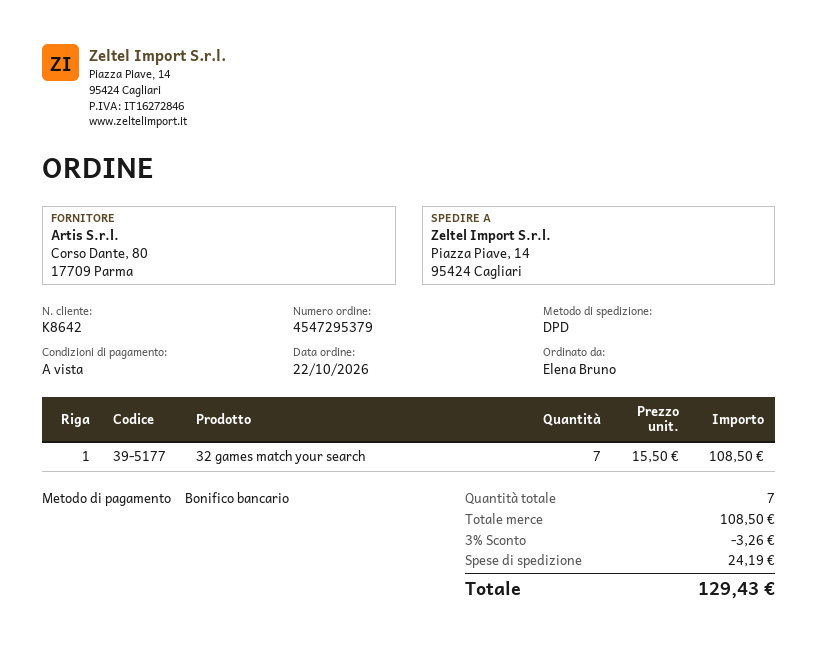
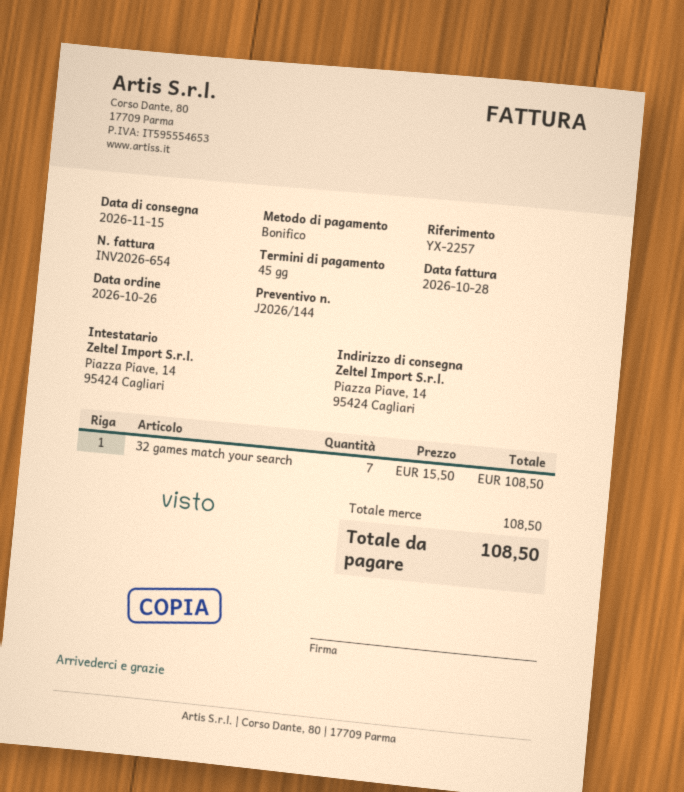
order date: 2026-10-22 -> 2026-10-26
payment terms: on receipt -> 45 days
discount: 3% = 3.26 -> none
shipping: 24.19 -> none
total: 129.43 -> 108.50

